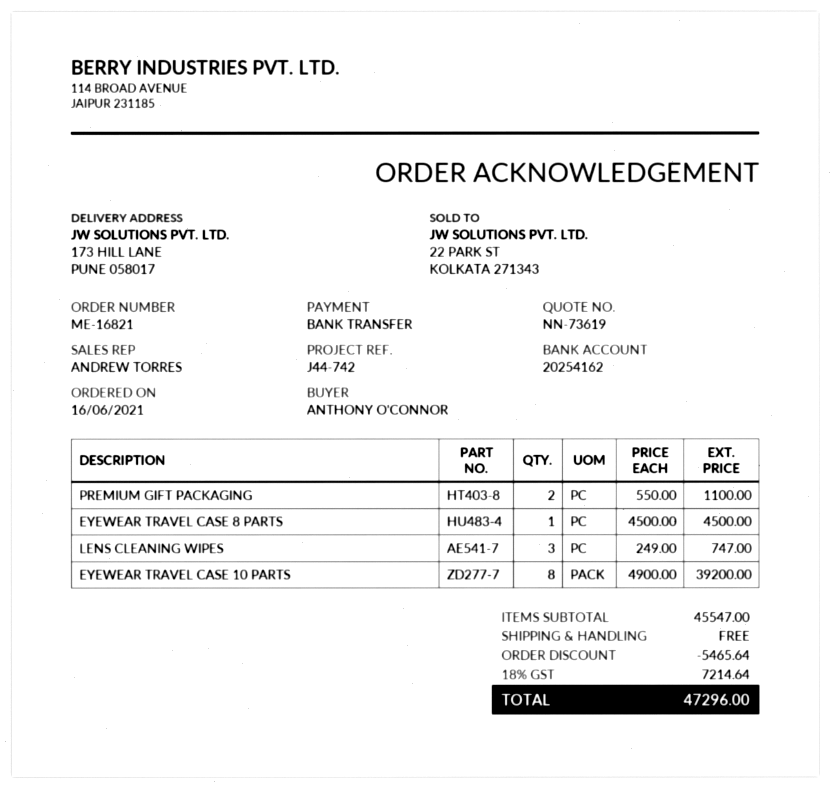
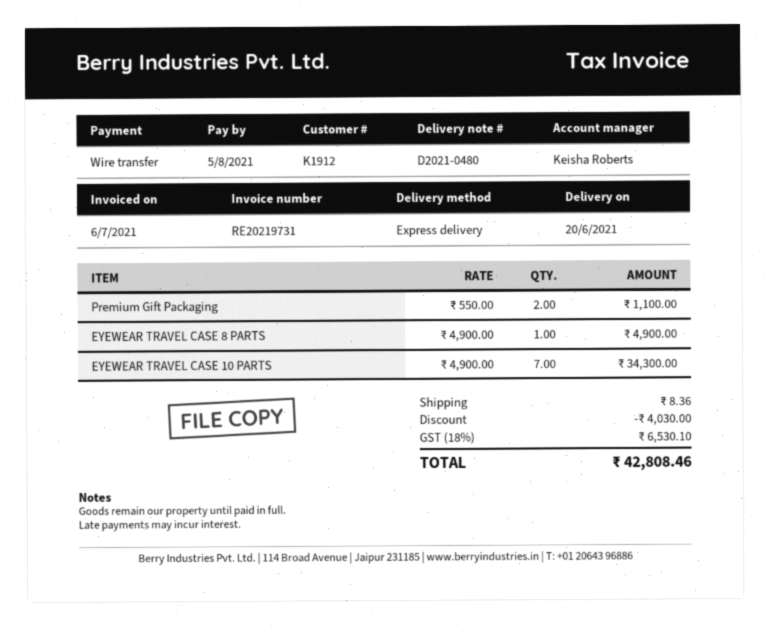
sales rep: ANDREW TORRES -> Keisha Roberts
EYEWEAR TRAVEL CASE 8 PARTS: 1 x 4500.00 = 4500.00 -> 1 x 4900.00 = 4900.00
LENS CLEANING WIPES: 3 x 249.00 = 747.00 -> none
EYEWEAR TRAVEL CASE 10 PARTS: 8 x 4900.00 = 39200.00 -> 7 x 4900.00 = 34300.00
discount: 5465.64 -> 4030.00
shipping: 0.00 -> 8.36
tax: 18% = 7214.64 -> 18% = 6530.10
total: 47296.00 -> 42808.46

